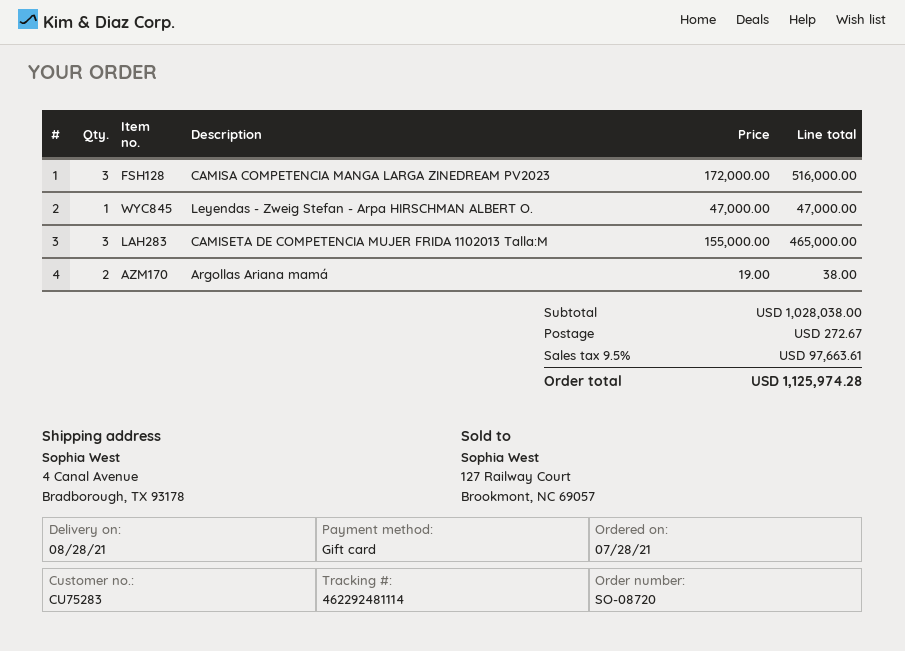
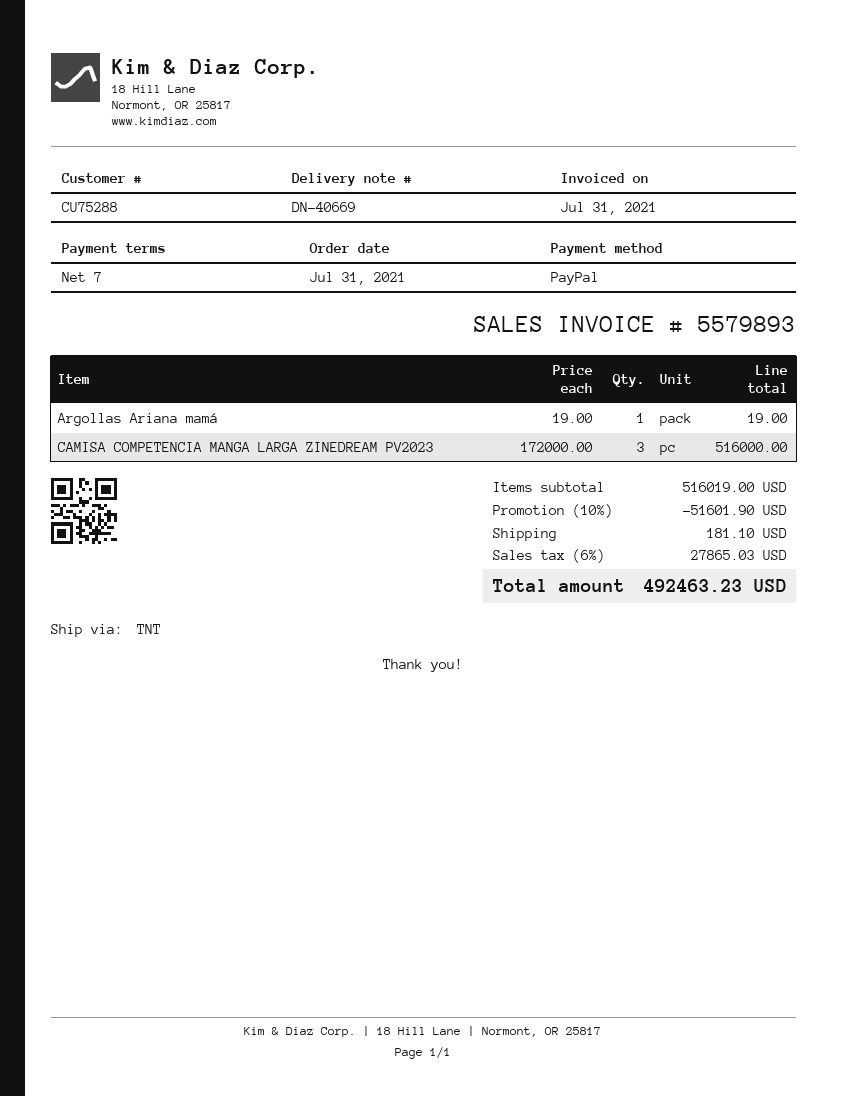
order date: 2021-07-28 -> 2021-07-31
customer number: CU75283 -> CU75288
payment method: gift card -> PayPal
Leyendas - Zweig Stefan - Arpa HIRSCHMAN ALBERT O.: 1 x 47000.00 = 47000.00 -> none
CAMISETA DE COMPETENCIA MUJER FRIDA 1102013 Talla:M: 3 x 155000.00 = 465000.00 -> none
Argollas Ariana mamá: 2 x 19.00 = 38.00 -> 1 x 19.00 = 19.00
subtotal: 1028038.00 -> 516019.00
discount: none -> 10% = 51601.90
shipping: 272.67 -> 181.10
tax: 9.5% = 97663.61 -> 6% = 27865.03
total: 1125974.28 -> 492463.23

